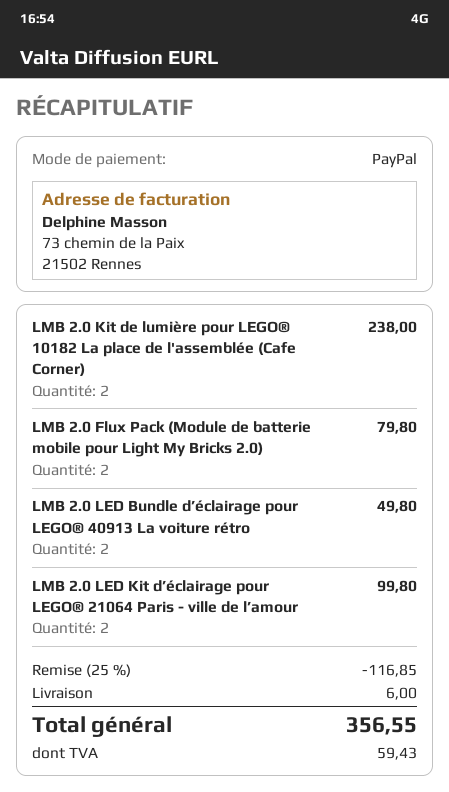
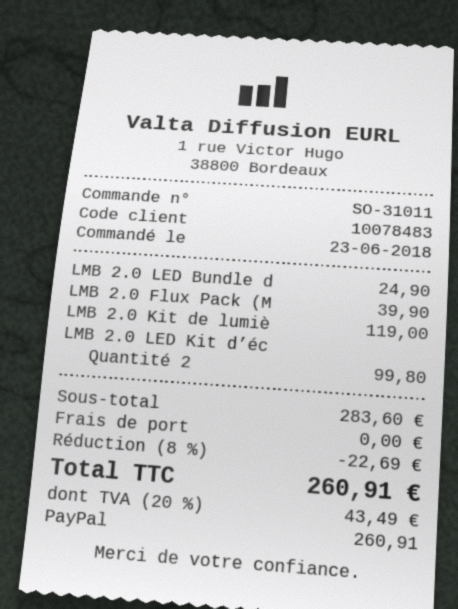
LMB 2.0 Kit de lumière pour LEGO® 10182 La place de l'assemblée (Cafe Corner): 2 for 238.00 -> 1 for 119.00
LMB 2.0 Flux Pack (Module de batterie mobile pour Light My Bricks 2.0): 2 for 79.80 -> 1 for 39.90
LMB 2.0 LED Bundle d’éclairage pour LEGO® 40913 La voiture rétro: 2 for 49.80 -> 1 for 24.90
discount: 25% = 116.85 -> 8% = 22.69
shipping: 6.00 -> 0.00
tax: 59.43 -> 43.49
total: 356.55 -> 260.91

